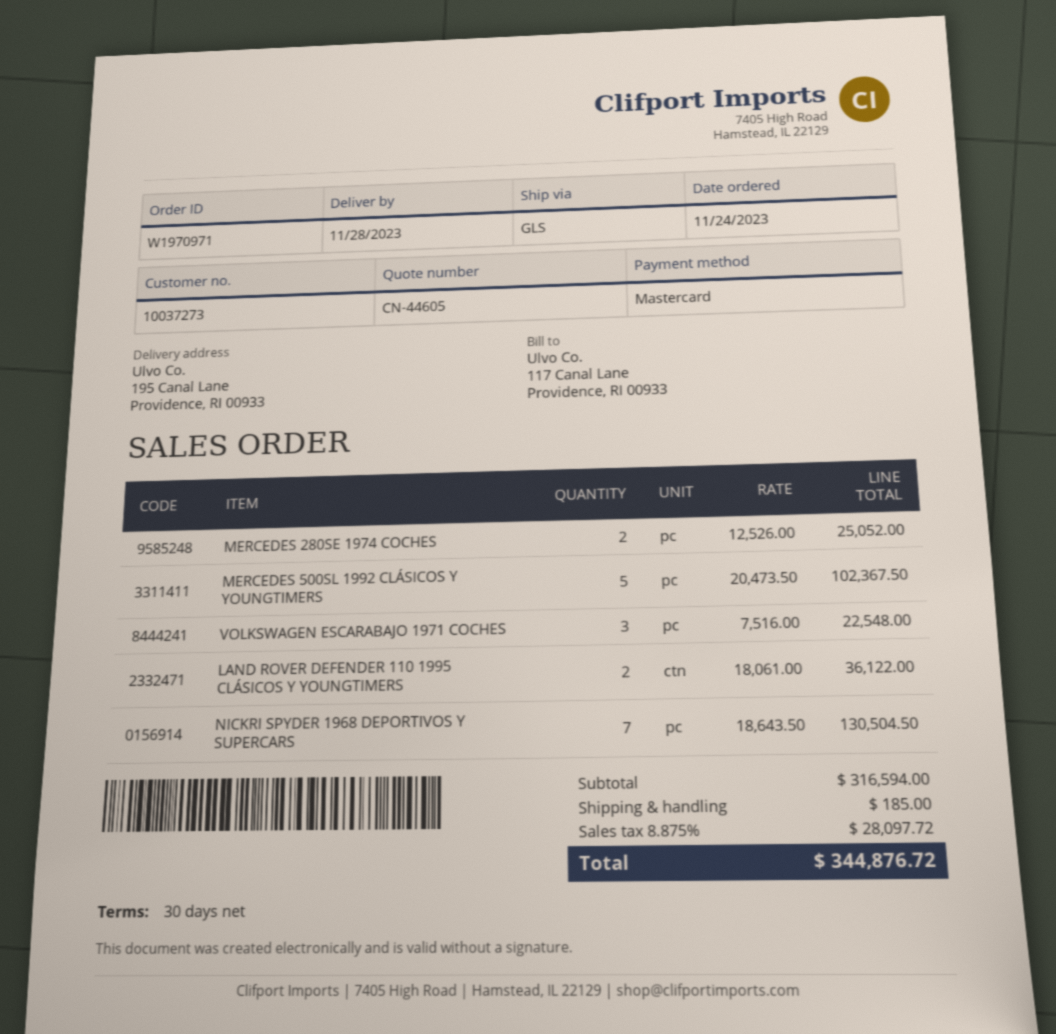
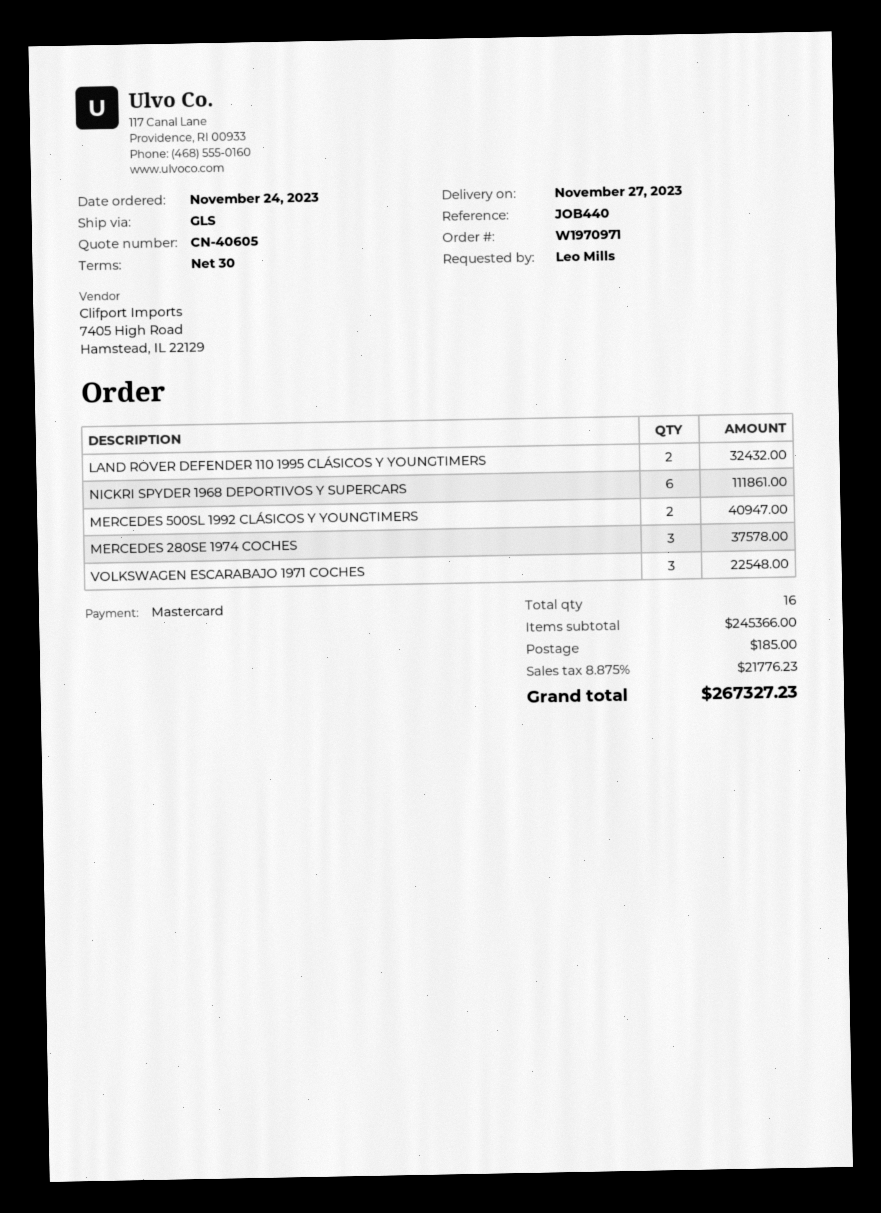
quote number: CN-44605 -> CN-40605
delivery date: 2023-11-28 -> 2023-11-27
MERCEDES 280SE 1974 COCHES: 2 for 25052.00 -> 3 for 37578.00
MERCEDES 500SL 1992 CLÁSICOS Y YOUNGTIMERS: 5 for 102367.50 -> 2 for 40947.00
LAND ROVER DEFENDER 110 1995 CLÁSICOS Y YOUNGTIMERS: 2 for 36122.00 -> 2 for 32432.00
NICKRI SPYDER 1968 DEPORTIVOS Y SUPERCARS: 7 for 130504.50 -> 6 for 111861.00
subtotal: 316594.00 -> 245366.00
tax: 8.875% = 28097.72 -> 8.875% = 21776.23
total: 344876.72 -> 267327.23

